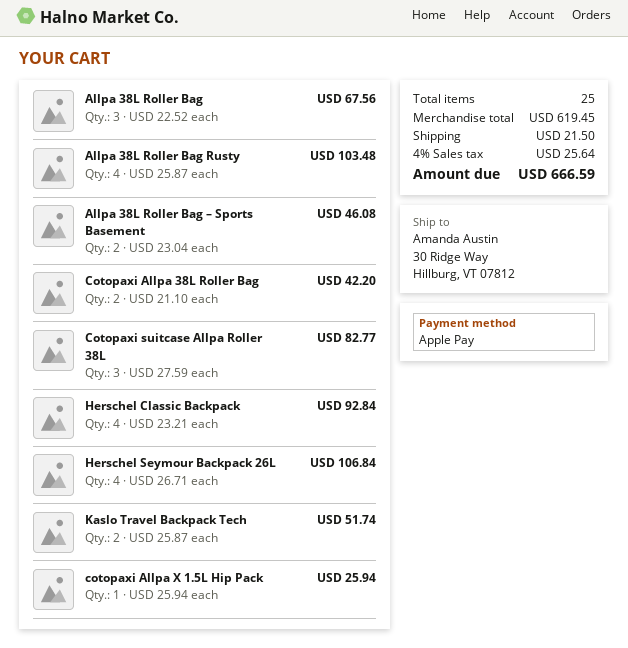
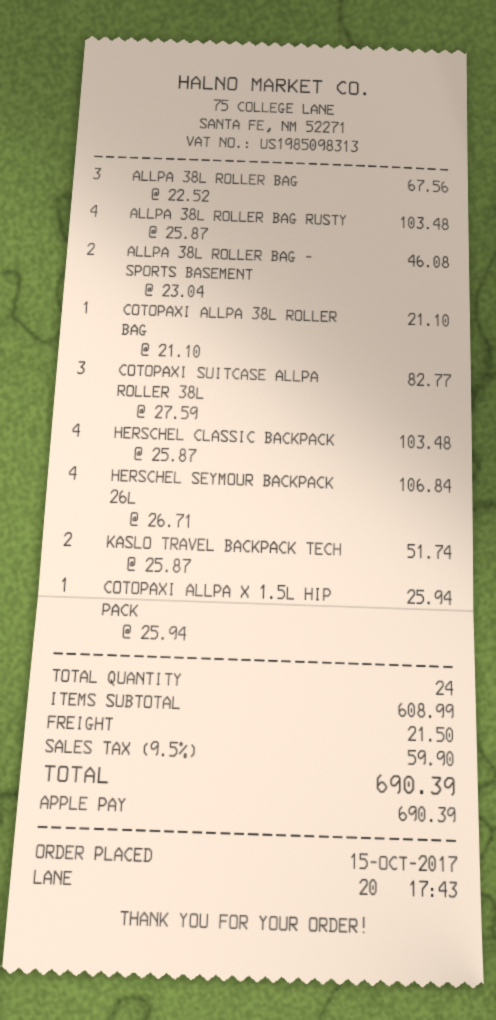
Cotopaxi Allpa 38L Roller Bag: 2 x 21.10 = 42.20 -> 1 x 21.10 = 21.10
Herschel Classic Backpack: 4 x 23.21 = 92.84 -> 4 x 25.87 = 103.48
total quantity: 25 -> 24
subtotal: 619.45 -> 608.99
tax: 4% = 25.64 -> 9.5% = 59.90
total: 666.59 -> 690.39

